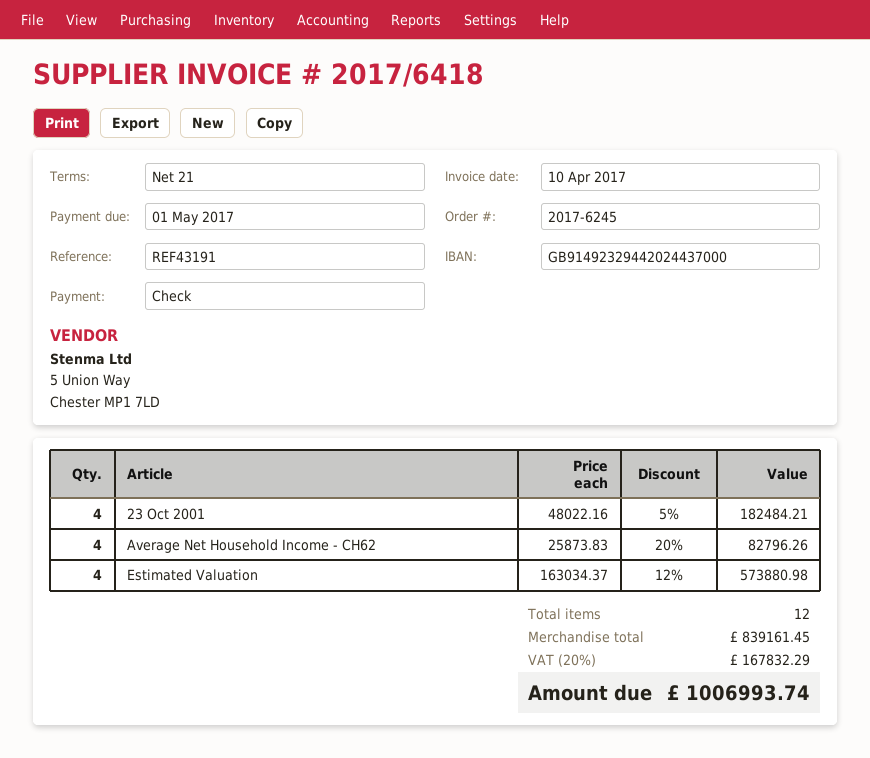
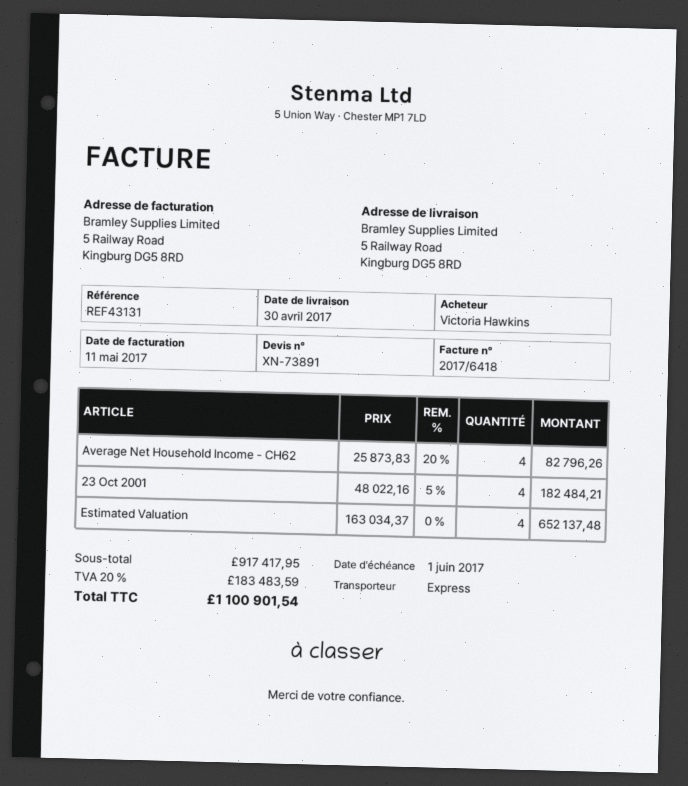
invoice date: 2017-04-10 -> 2017-05-11
due date: 2017-05-01 -> 2017-06-01
reference: REF43191 -> REF43131
Estimated Valuation: 4 x 163034.37 - 12% = 573880.98 -> 4 x 163034.37 = 652137.48
subtotal: 839161.45 -> 917417.95
tax: 20% = 167832.29 -> 20% = 183483.59
total: 1006993.74 -> 1100901.54

